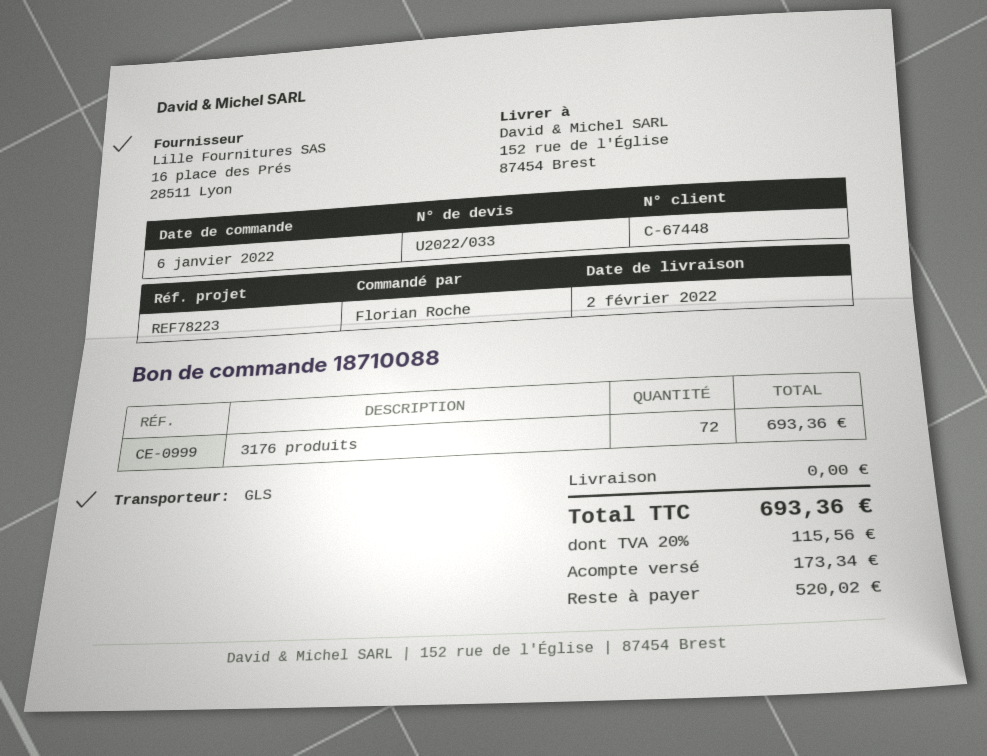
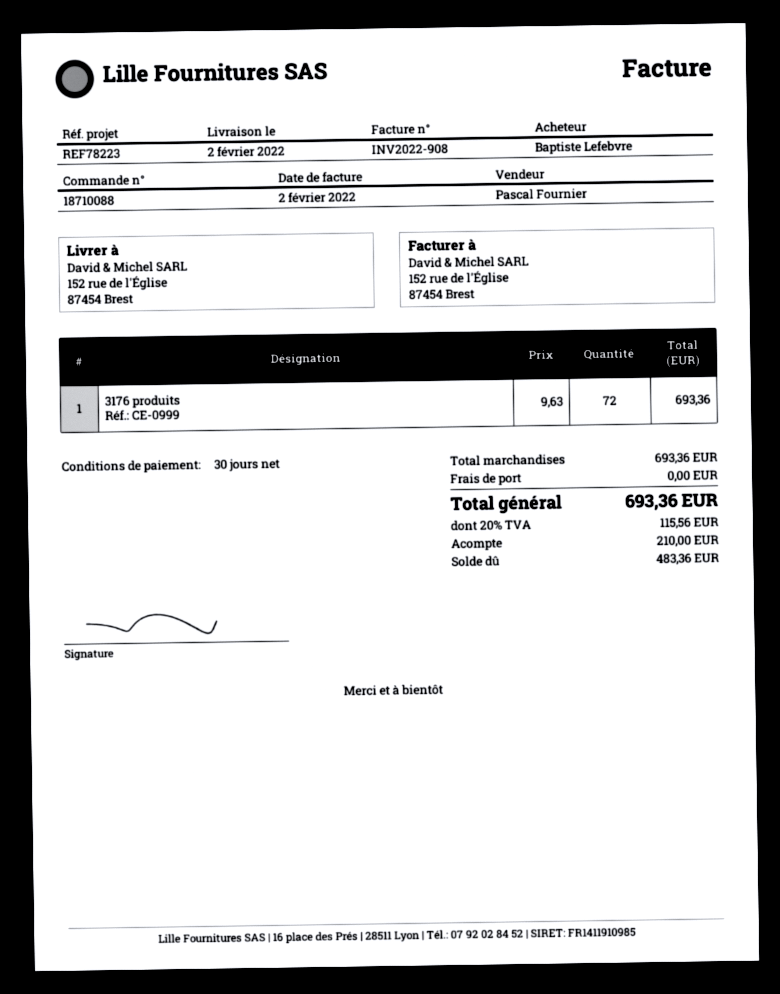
ordered by: Florian Roche -> Baptiste Lefebvre
deposit: 173.34 -> 210.00
balance: 520.02 -> 483.36

